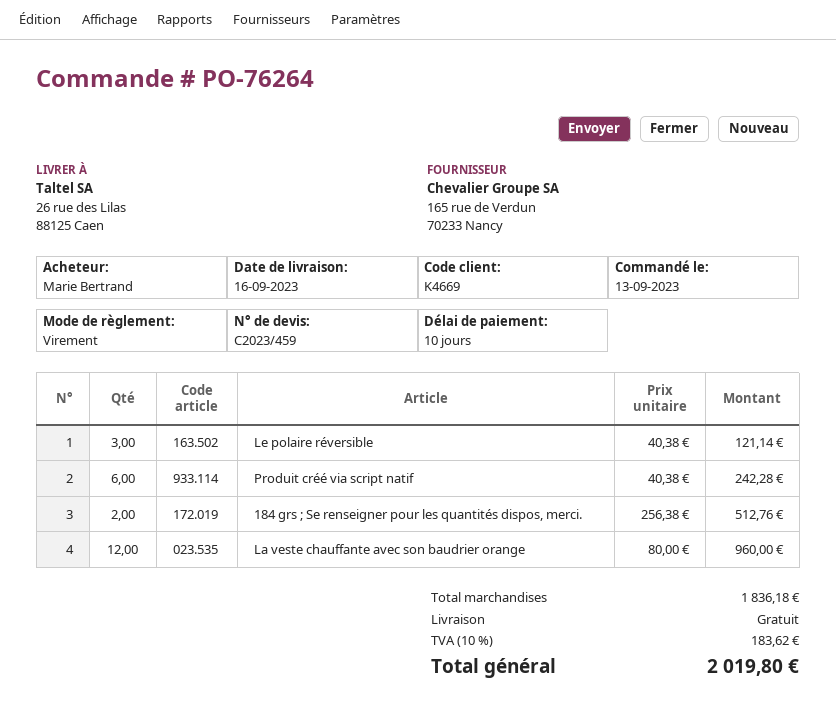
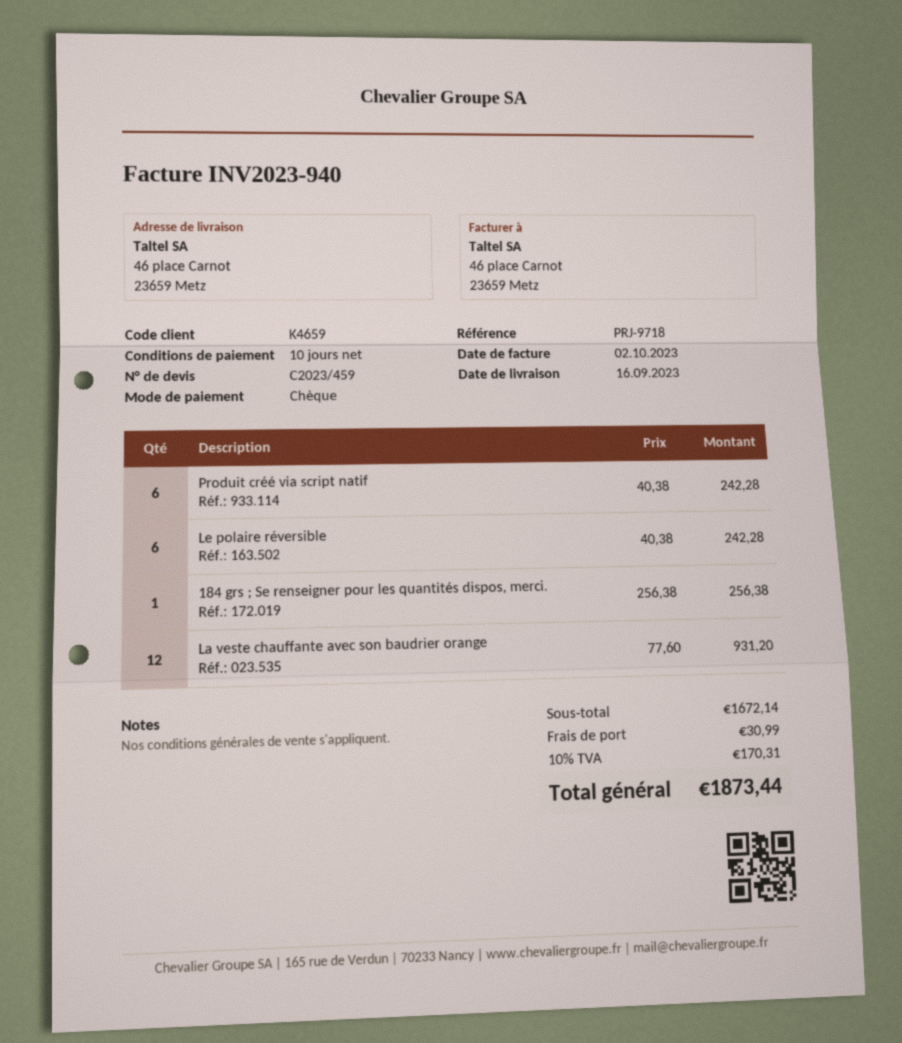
customer number: K4669 -> K4659
payment method: bank transfer -> cheque
ship to: 26 rue des Lilas, 88125 Caen -> 46 place Carnot, 23659 Metz
Le polaire réversible: 3 x 40.38 = 121.14 -> 6 x 40.38 = 242.28
184 grs ; Se renseigner pour les quantités dispos, merci.: 2 x 256.38 = 512.76 -> 1 x 256.38 = 256.38
La veste chauffante avec son baudrier orange: 12 x 80.00 = 960.00 -> 12 x 77.60 = 931.20
subtotal: 1836.18 -> 1672.14
shipping: 0.00 -> 30.99
tax: 10% = 183.62 -> 10% = 170.31
total: 2019.80 -> 1873.44

